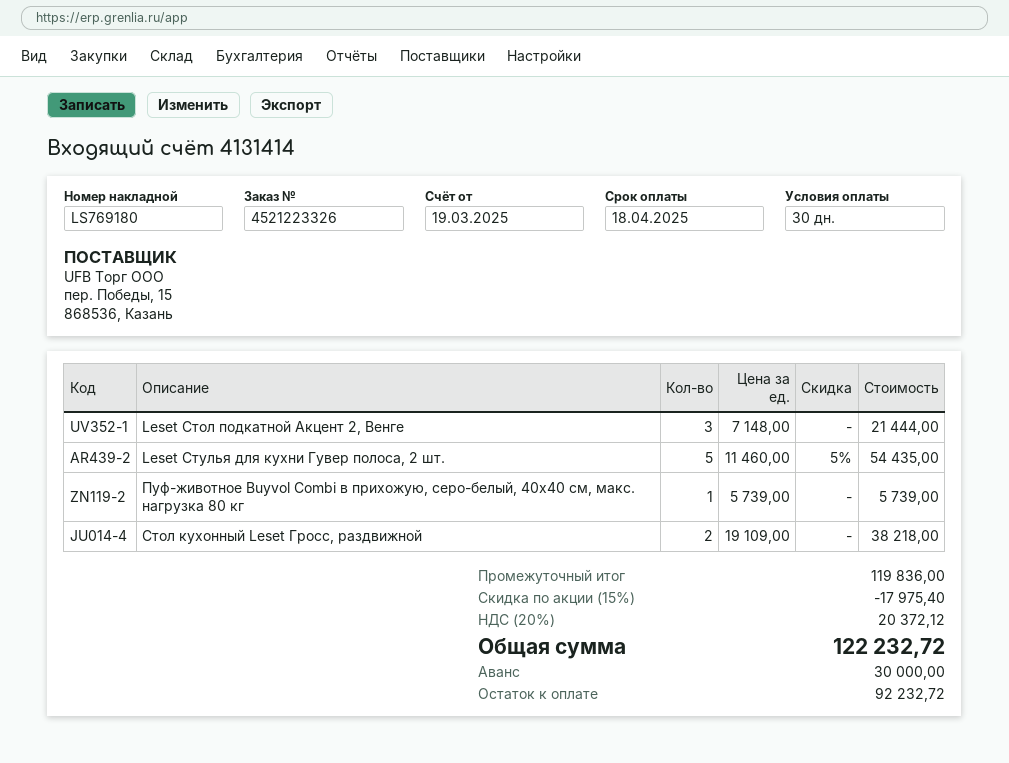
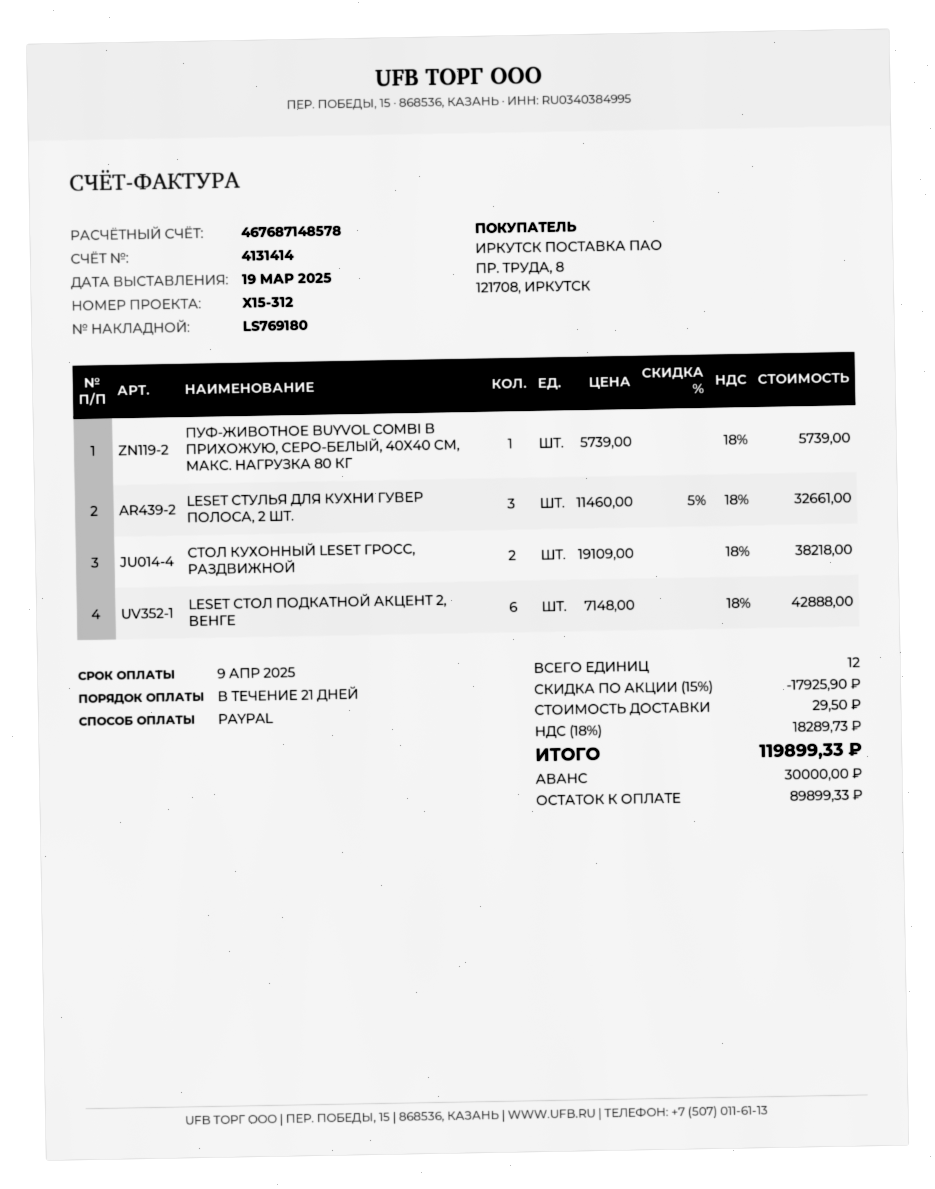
payment terms: 30 days -> 21 days
due date: 2025-04-18 -> 2025-04-09
Leset Стол подкатной Акцент 2, Венге: 3 x 7148.00 = 21444.00 -> 6 x 7148.00 = 42888.00
Leset Стулья для кухни Гувер полоса, 2 шт.: 5 x 11460.00 - 5% = 54435.00 -> 3 x 11460.00 - 5% = 32661.00
discount: 15% = 17975.40 -> 15% = 17925.90
shipping: none -> 29.50
tax: 20% = 20372.12 -> 18% = 18289.73
total: 122232.72 -> 119899.33
balance: 92232.72 -> 89899.33

